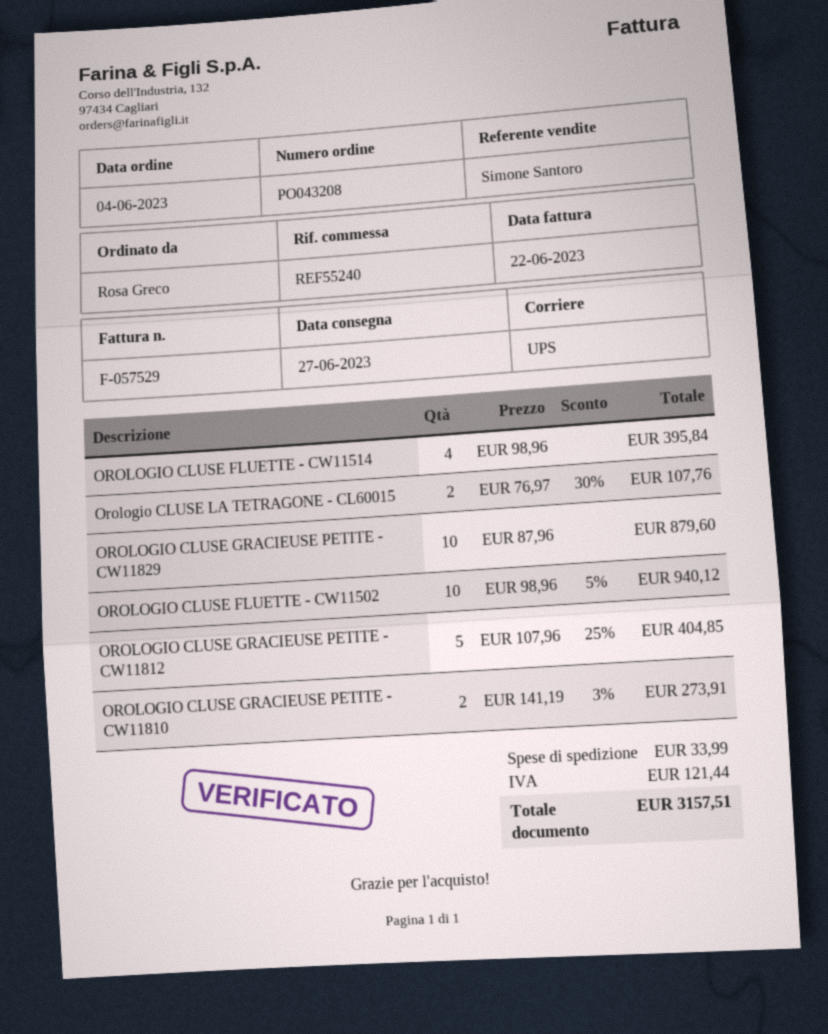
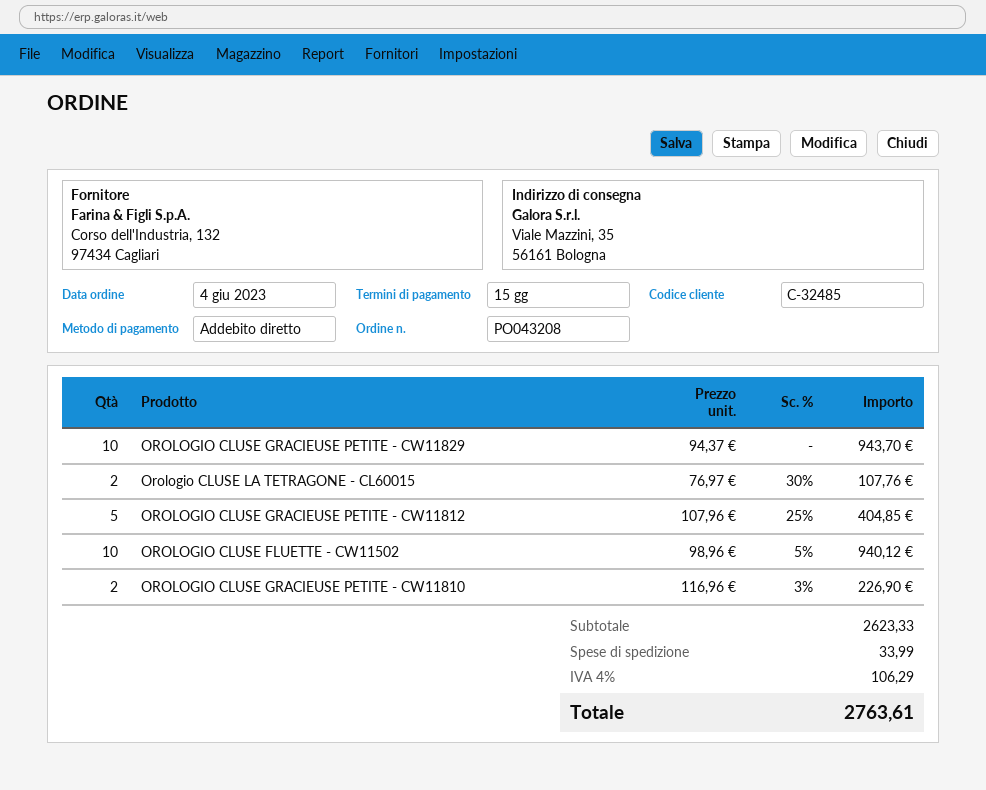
OROLOGIO CLUSE FLUETTE - CW11514: 4 x 98.96 = 395.84 -> none
OROLOGIO CLUSE GRACIEUSE PETITE - CW11829: 10 x 87.96 = 879.60 -> 10 x 94.37 = 943.70
OROLOGIO CLUSE GRACIEUSE PETITE - CW11810: 2 x 141.19 - 3% = 273.91 -> 2 x 116.96 - 3% = 226.90
tax: 121.44 -> 106.29
total: 3157.51 -> 2763.61

